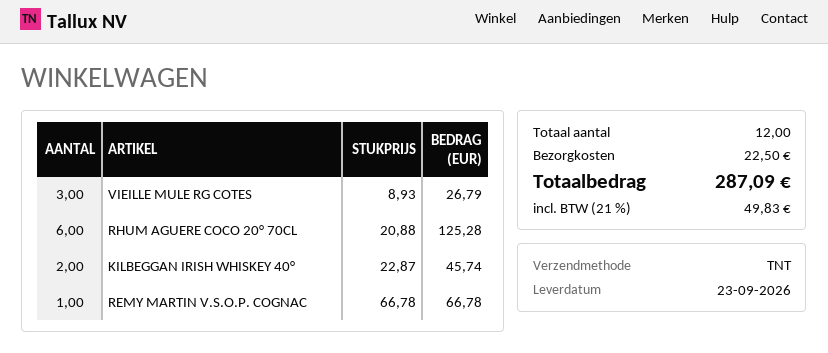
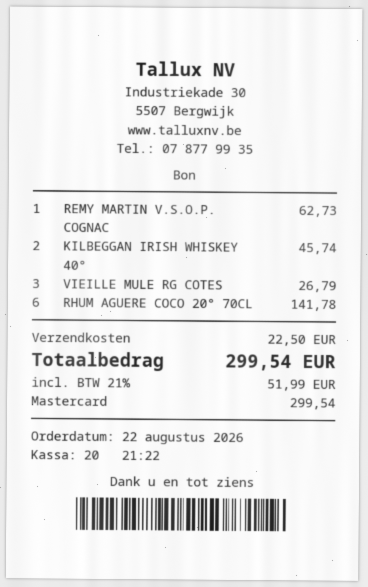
RHUM AGUERE COCO 20° 70CL: 6 for 125.28 -> 6 for 141.78
REMY MARTIN V.S.O.P. COGNAC: 1 for 66.78 -> 1 for 62.73
tax: 21% = 49.83 -> 21% = 51.99
total: 287.09 -> 299.54

